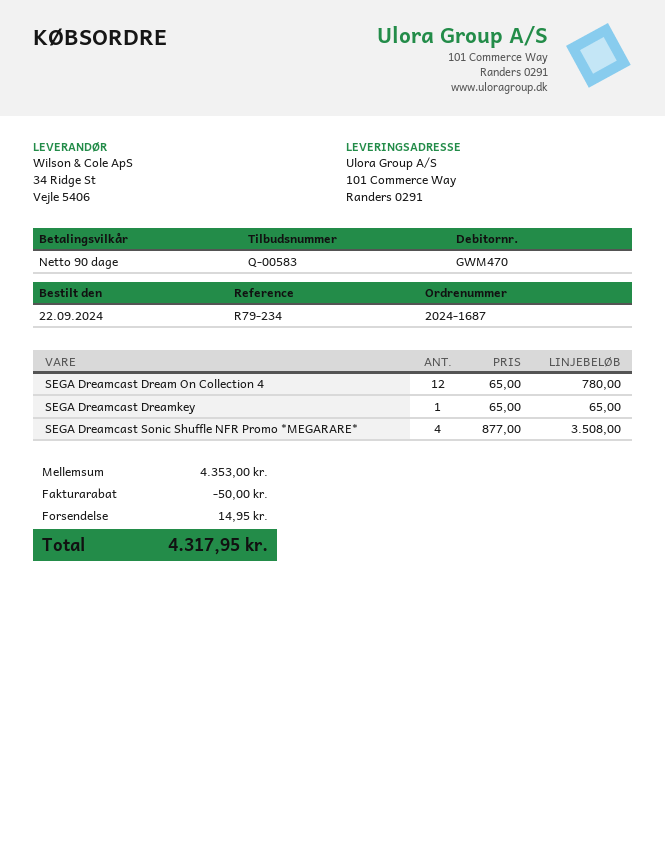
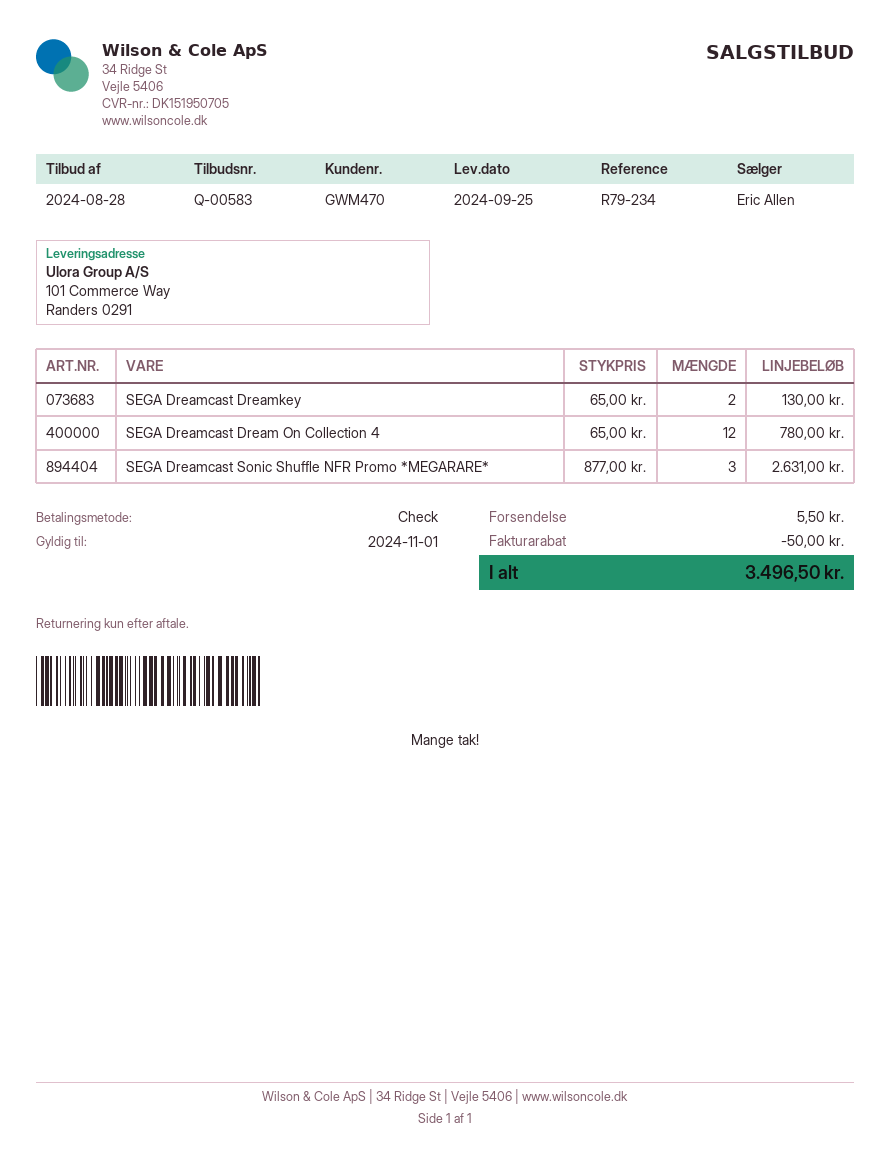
SEGA Dreamcast Dreamkey: 1 x 65.00 = 65.00 -> 2 x 65.00 = 130.00
SEGA Dreamcast Sonic Shuffle NFR Promo *MEGARARE*: 4 x 877.00 = 3508.00 -> 3 x 877.00 = 2631.00
shipping: 14.95 -> 5.50
total: 4317.95 -> 3496.50

